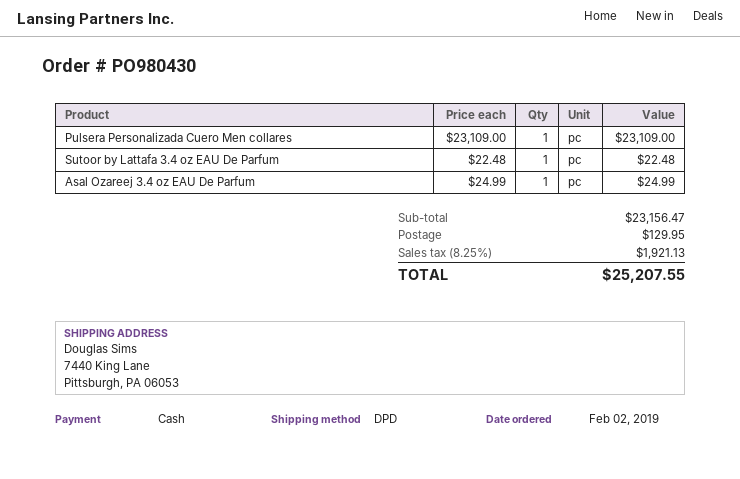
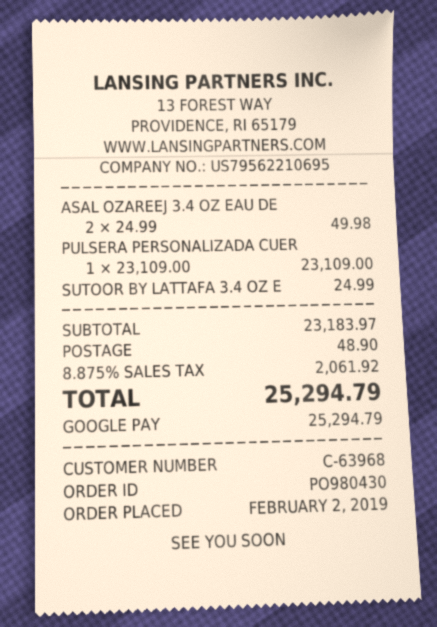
payment method: cash -> Google Pay
Sutoor by Lattafa 3.4 oz EAU De Parfum: 1 x 22.48 = 22.48 -> 1 x 24.99 = 24.99
Asal Ozareej 3.4 oz EAU De Parfum: 1 x 24.99 = 24.99 -> 2 x 24.99 = 49.98
subtotal: 23156.47 -> 23183.97
shipping: 129.95 -> 48.90
tax: 8.25% = 1921.13 -> 8.875% = 2061.92
total: 25207.55 -> 25294.79

